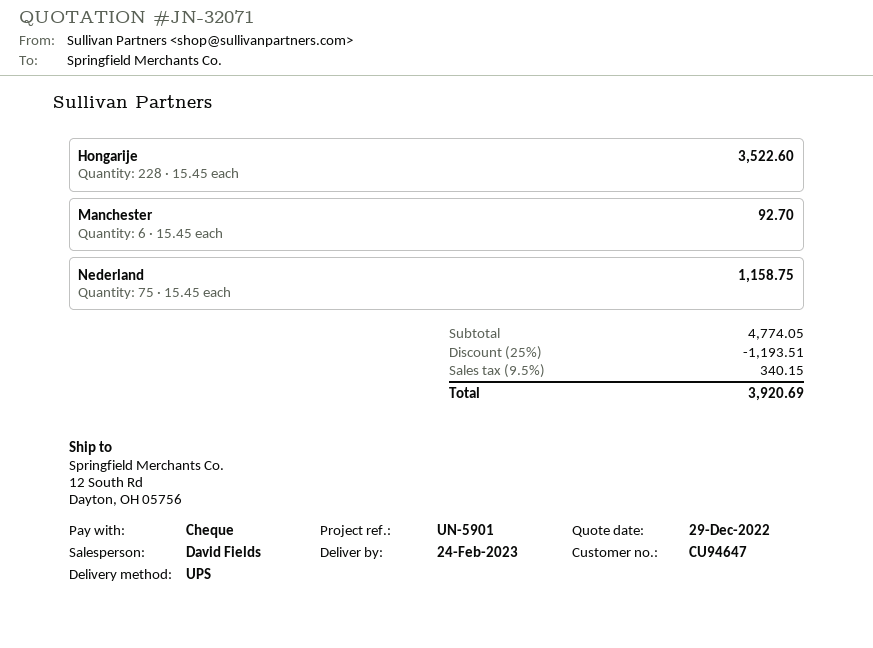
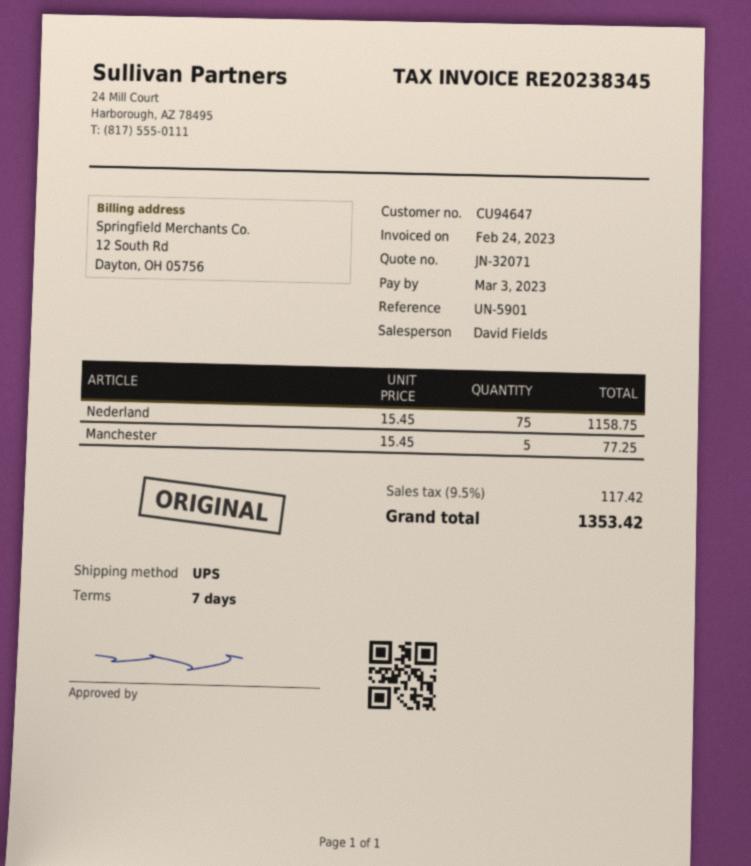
Hongarije: 228 x 15.45 = 3522.60 -> none
Manchester: 6 x 15.45 = 92.70 -> 5 x 15.45 = 77.25
discount: 25% = 1193.51 -> none
tax: 9.5% = 340.15 -> 9.5% = 117.42
total: 3920.69 -> 1353.42

